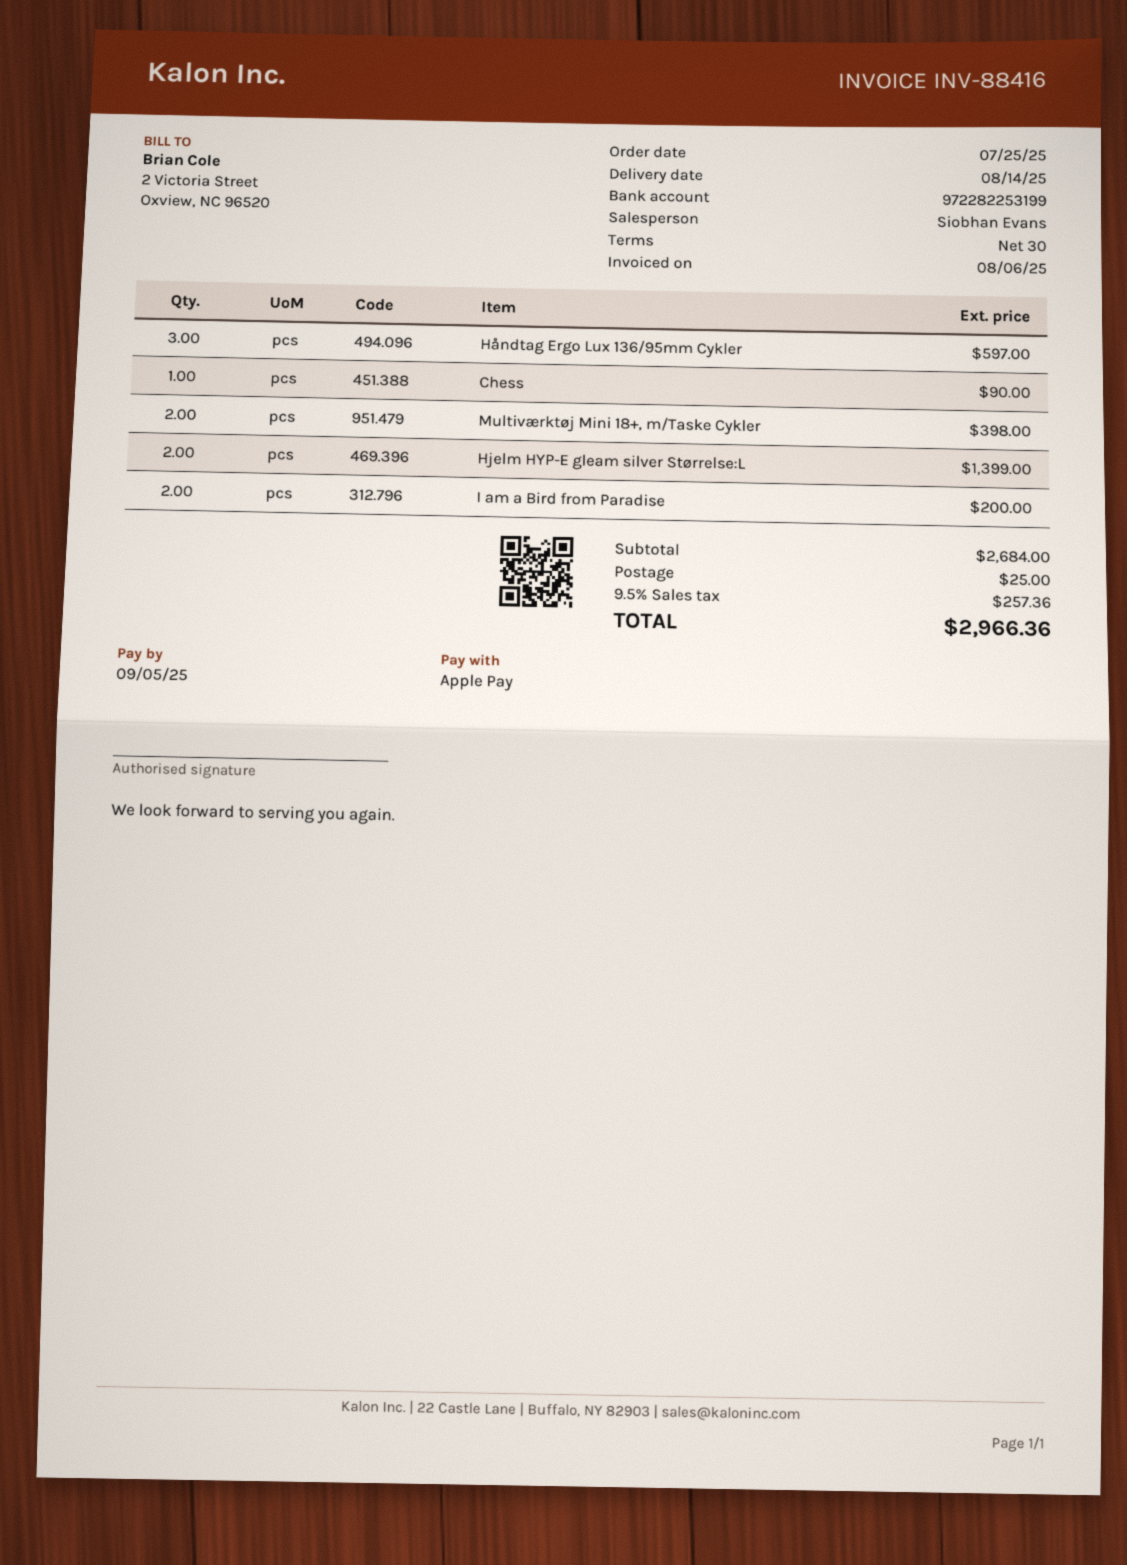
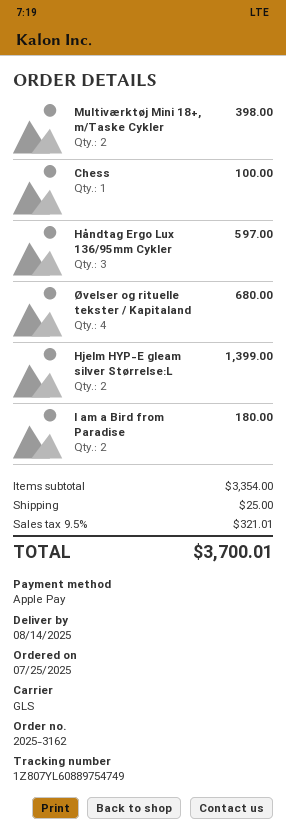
Chess: 1 for 90.00 -> 1 for 100.00
I am a Bird from Paradise: 2 for 200.00 -> 2 for 180.00
Øvelser og rituelle tekster / Kapitaland: none -> 4 for 680.00
subtotal: 2684.00 -> 3354.00
tax: 9.5% = 257.36 -> 9.5% = 321.01
total: 2966.36 -> 3700.01

